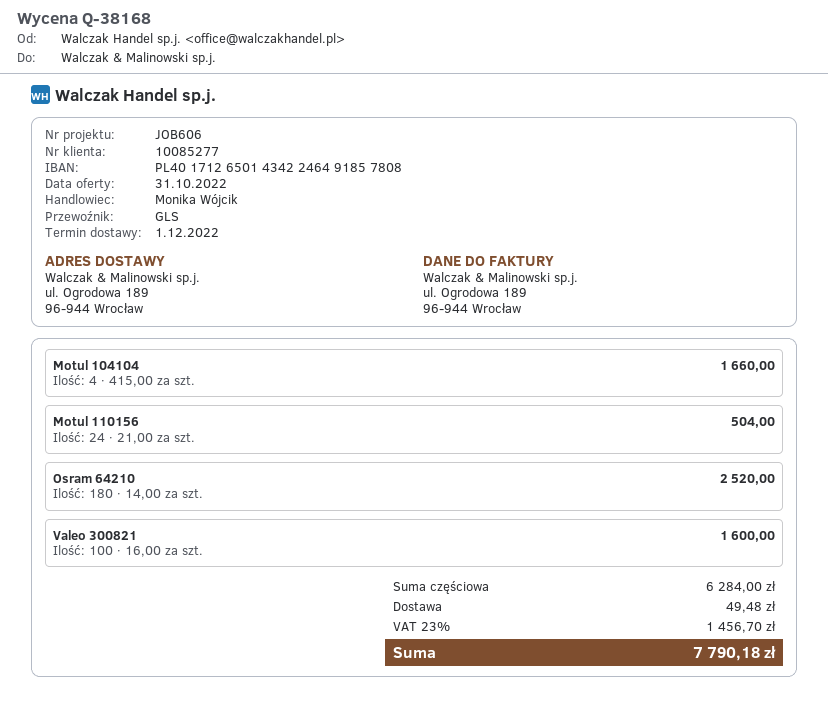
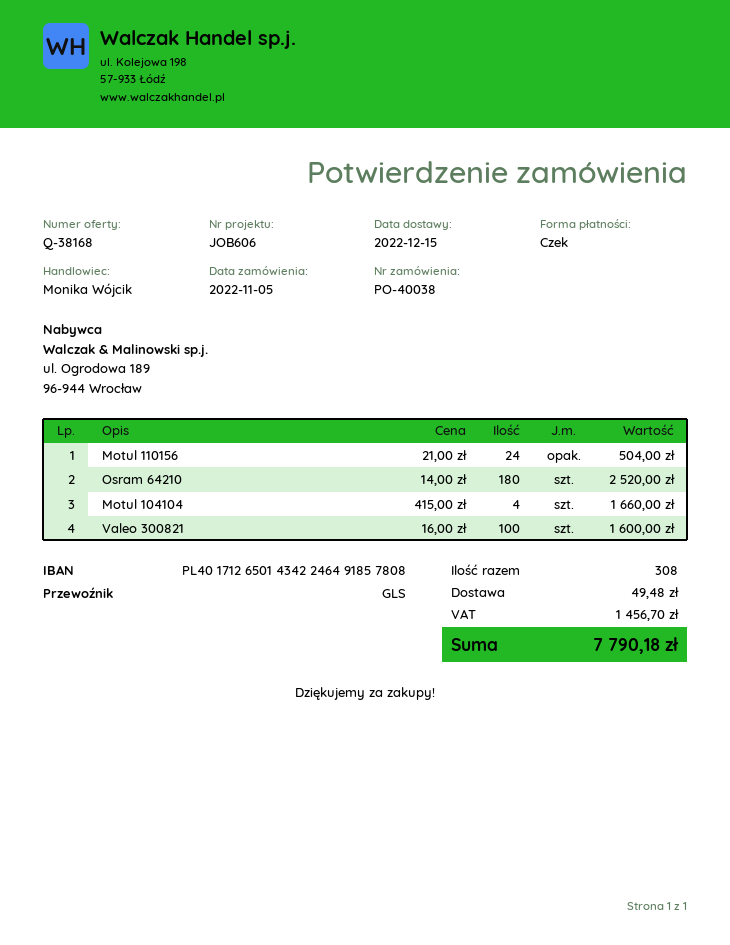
delivery date: 2022-12-01 -> 2022-12-15

